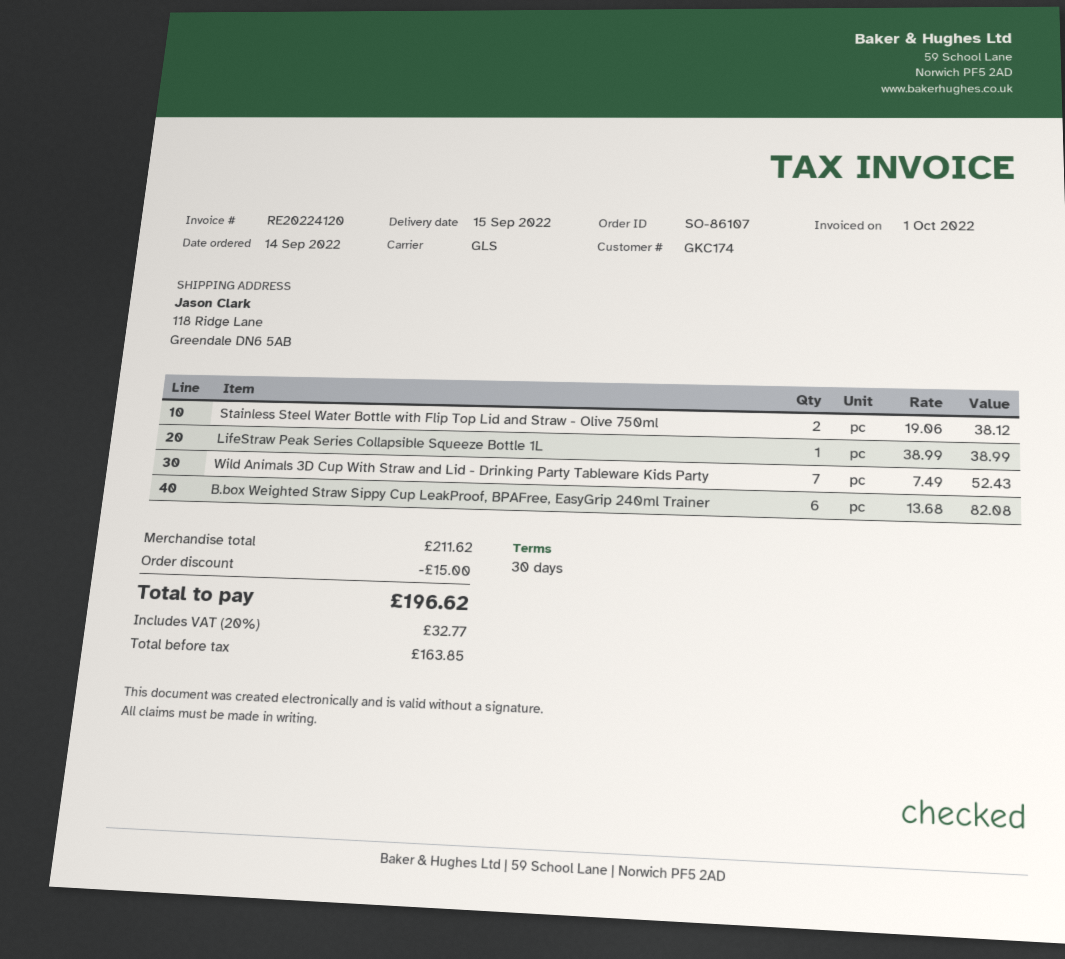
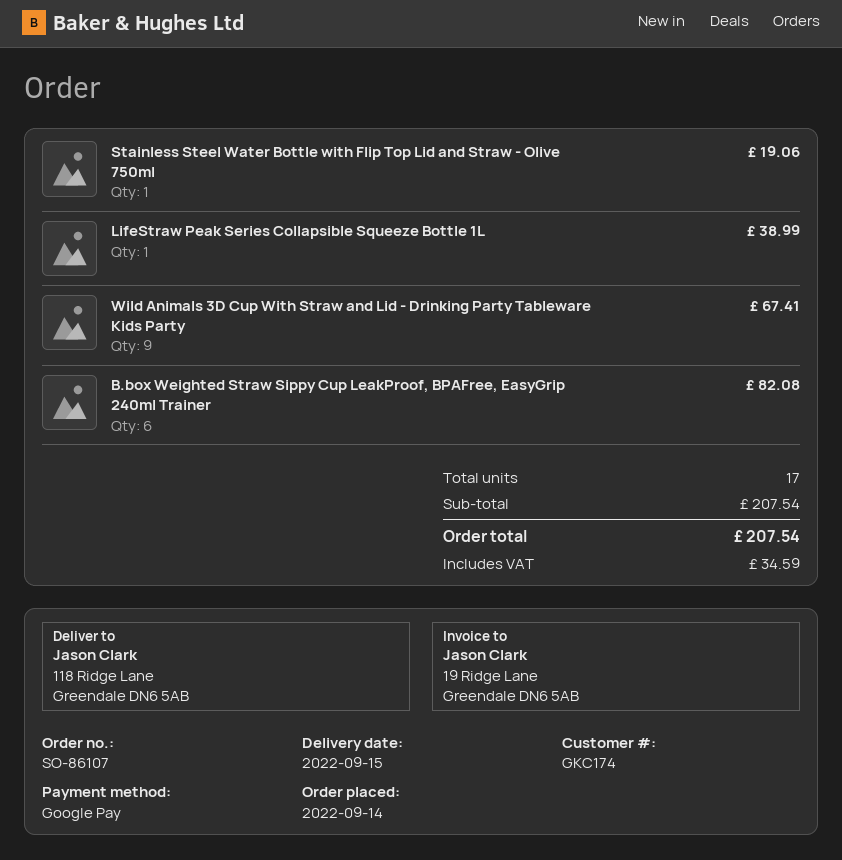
Stainless Steel Water Bottle with Flip Top Lid and Straw - Olive 750ml: 2 for 38.12 -> 1 for 19.06
Wild Animals 3D Cup With Straw and Lid - Drinking Party Tableware Kids Party: 7 for 52.43 -> 9 for 67.41
subtotal: 211.62 -> 207.54
discount: 15.00 -> none
tax: 32.77 -> 34.59
total: 196.62 -> 207.54

